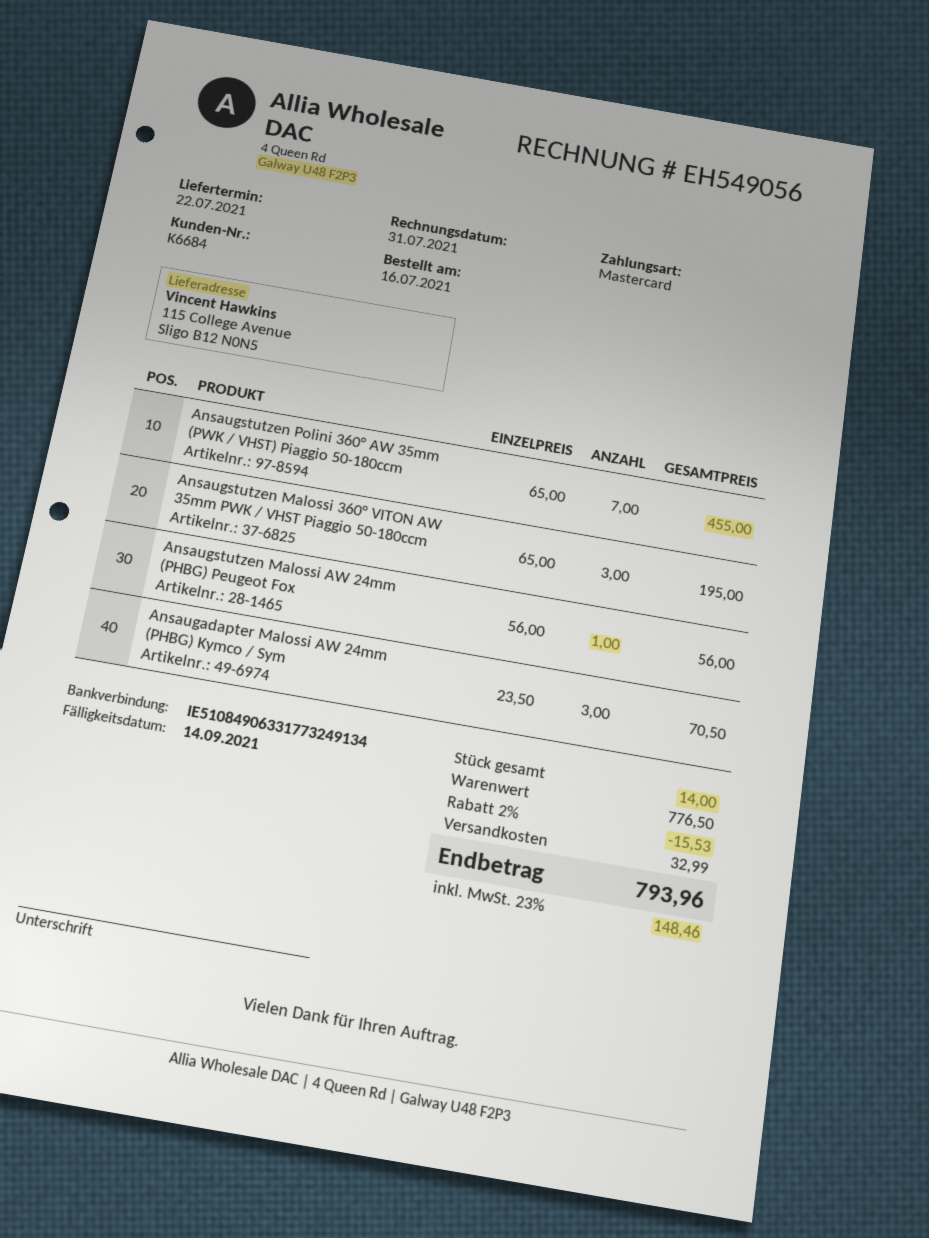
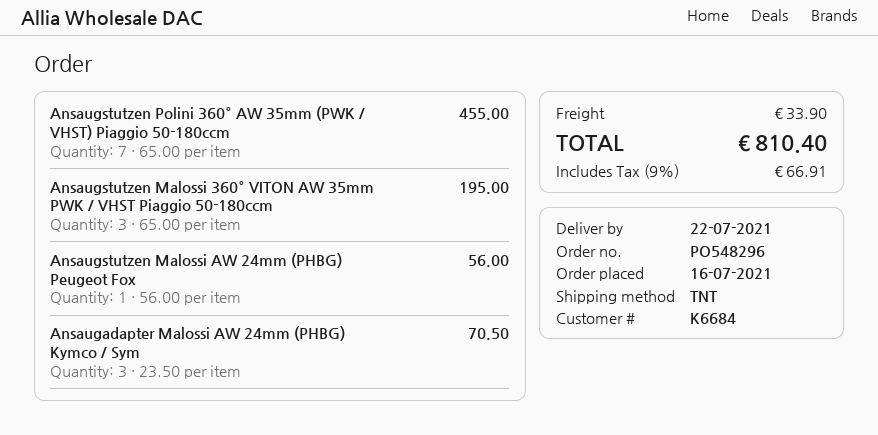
discount: 2% = 15.53 -> none
shipping: 32.99 -> 33.90
tax: 23% = 148.46 -> 9% = 66.91
total: 793.96 -> 810.40

